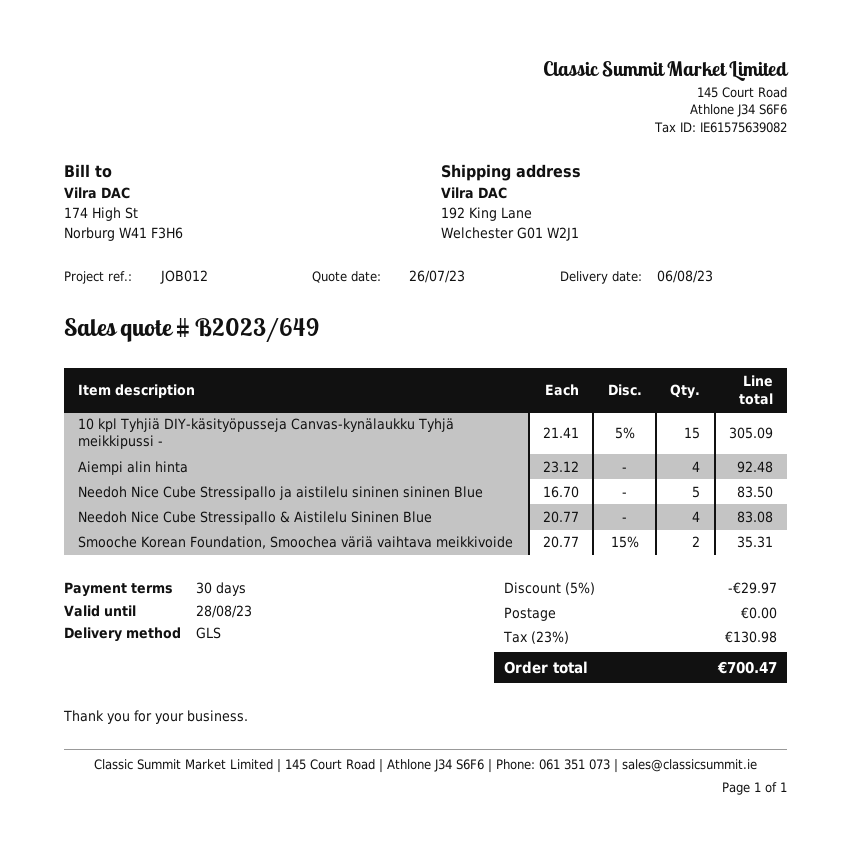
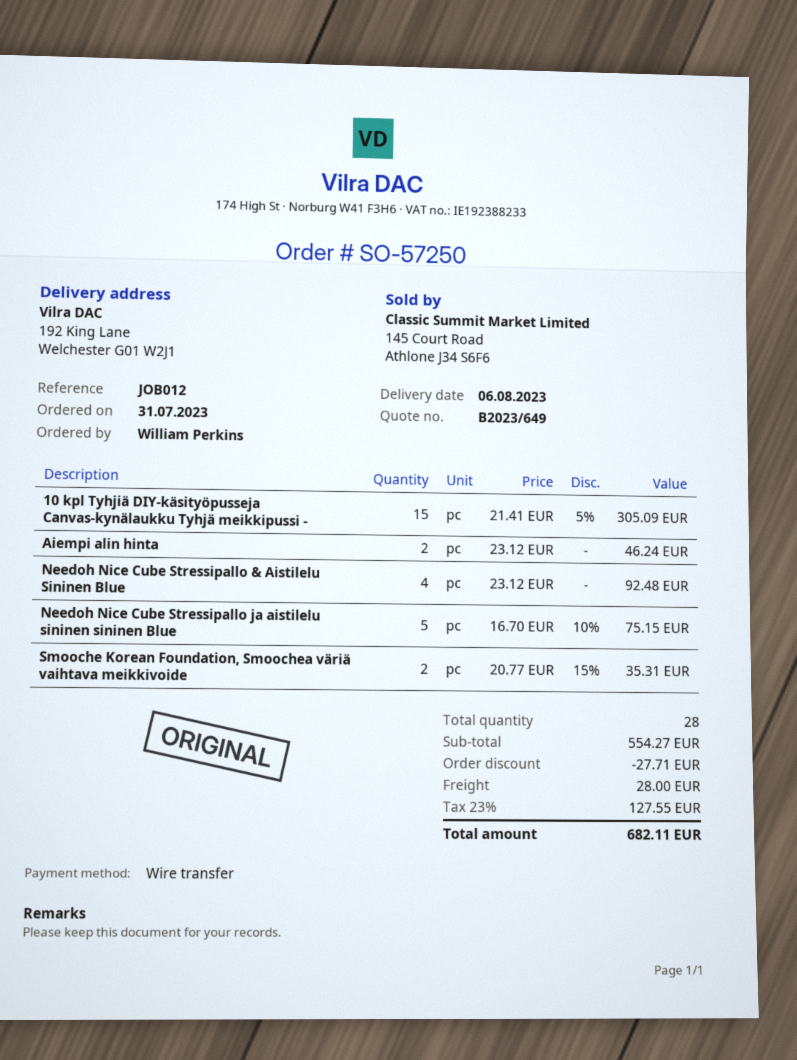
Aiempi alin hinta: 4 x 23.12 = 92.48 -> 2 x 23.12 = 46.24
Needoh Nice Cube Stressipallo ja aistilelu sininen sininen Blue: 5 x 16.70 = 83.50 -> 5 x 16.70 - 10% = 75.15
Needoh Nice Cube Stressipallo & Aistilelu Sininen Blue: 4 x 20.77 = 83.08 -> 4 x 23.12 = 92.48
discount: 29.97 -> 27.71
shipping: 0.00 -> 28.00
tax: 23% = 130.98 -> 23% = 127.55
total: 700.47 -> 682.11

